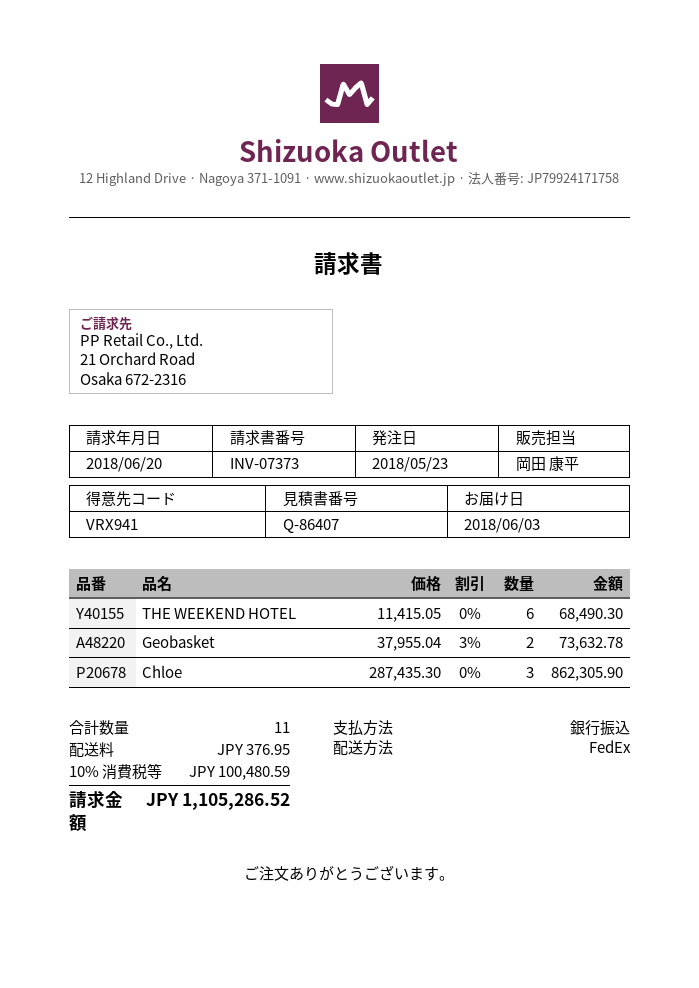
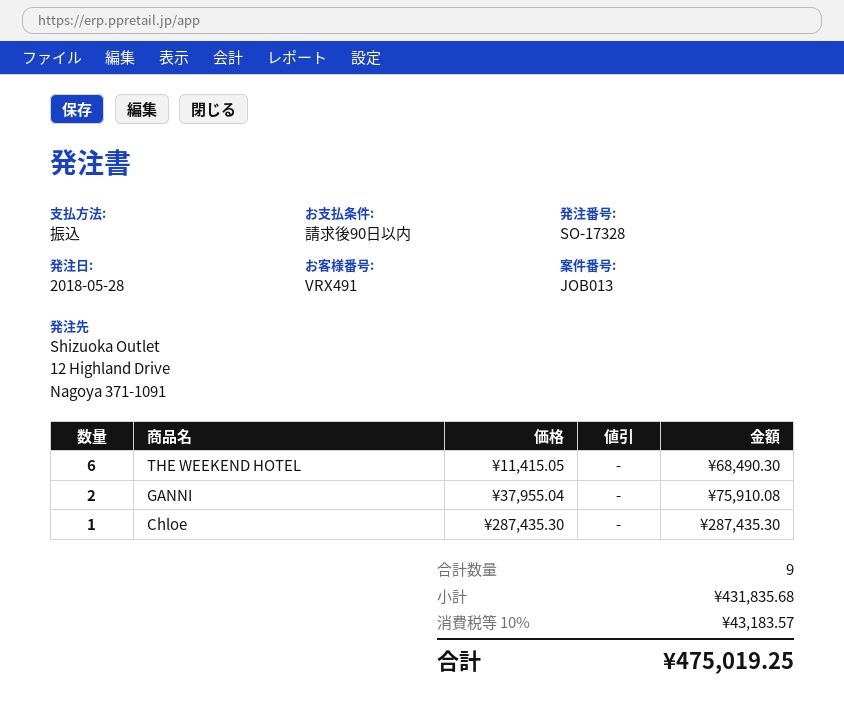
order date: 2018-05-23 -> 2018-05-28
customer number: VRX941 -> VRX491
Geobasket: 2 x 37955.04 - 3% = 73632.78 -> none
Chloe: 3 x 287435.30 = 862305.90 -> 1 x 287435.30 = 287435.30
GANNI: none -> 2 x 37955.04 = 75910.08
total quantity: 11 -> 9
shipping: 376.95 -> none
tax: 10% = 100480.59 -> 10% = 43183.57
total: 1105286.52 -> 475019.25

